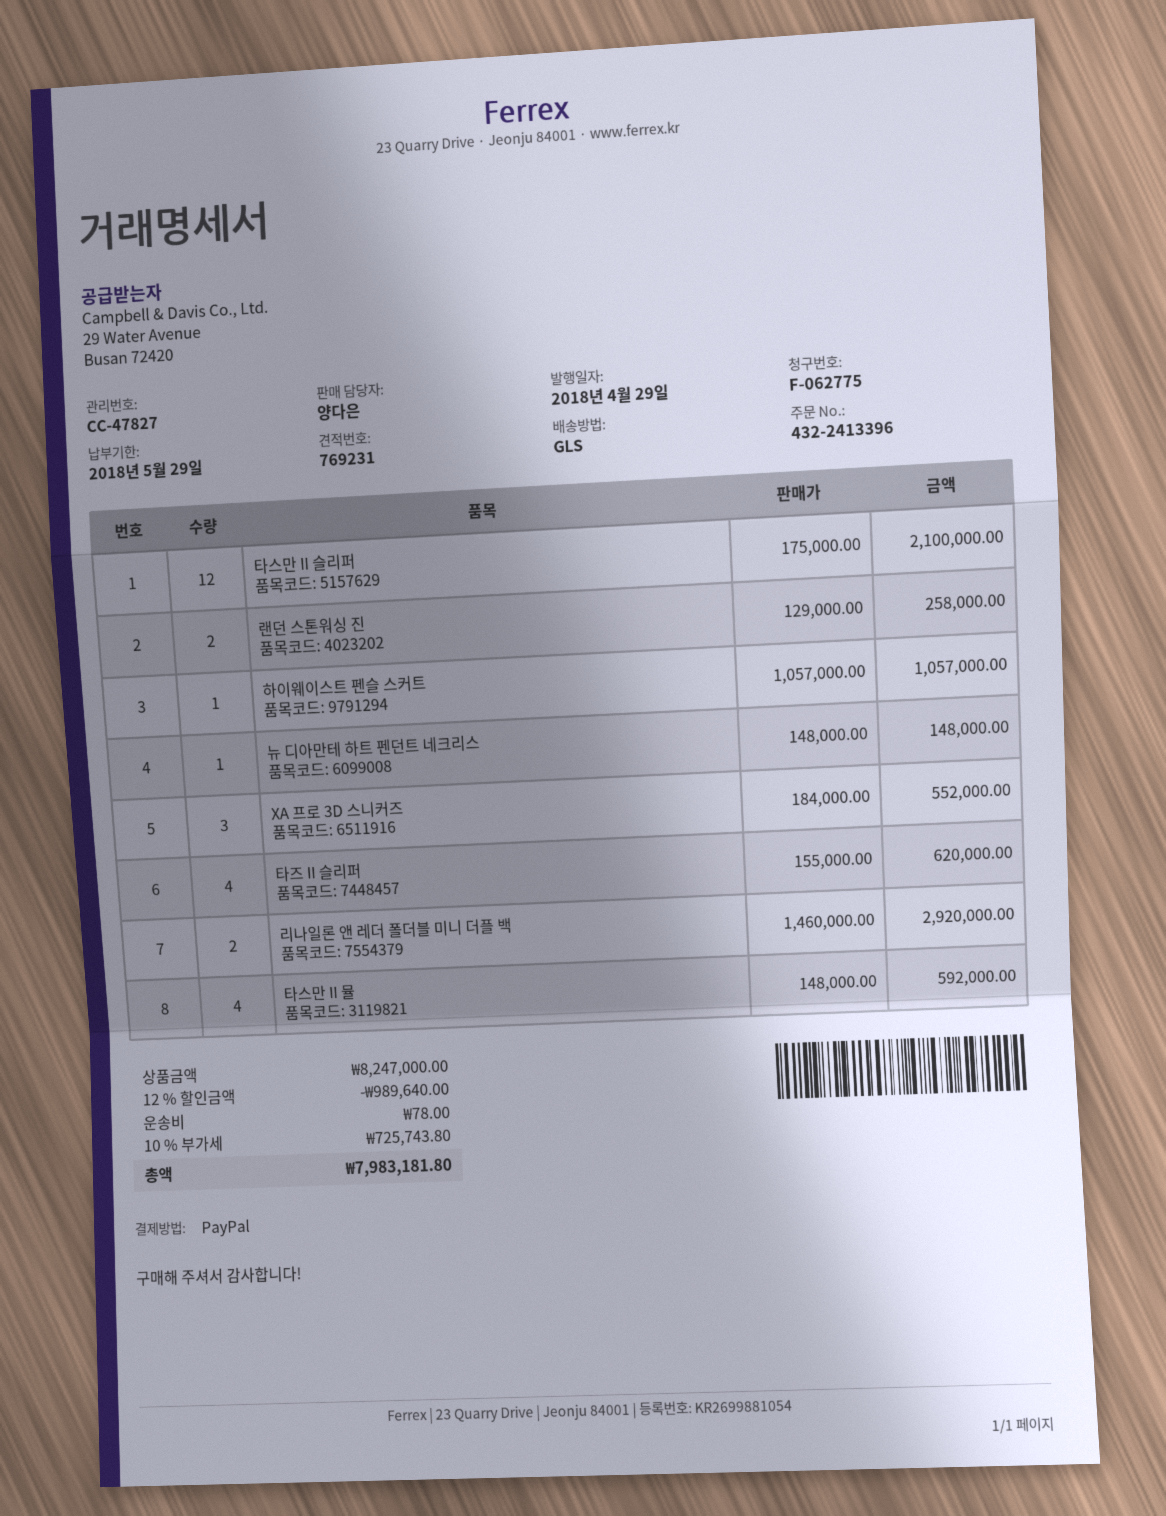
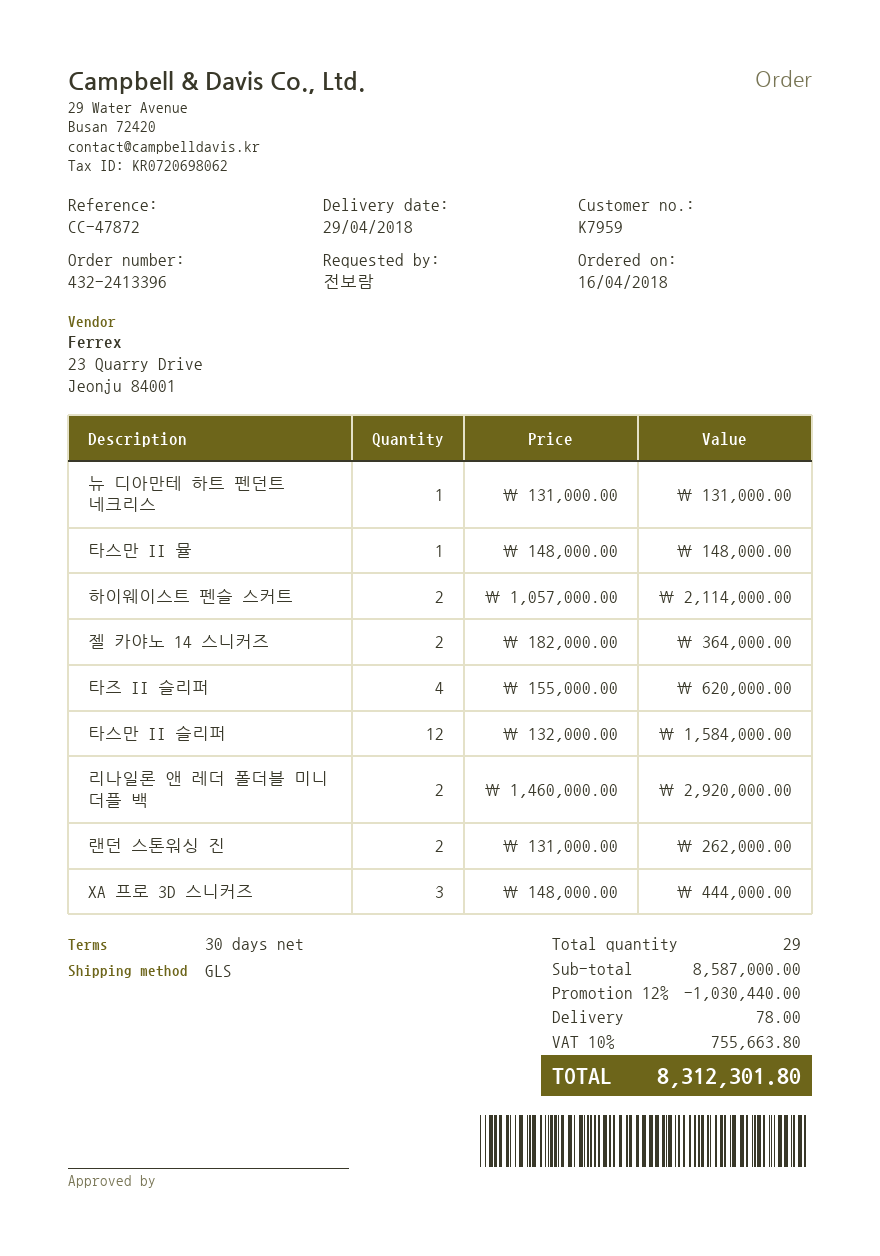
reference: CC-47827 -> CC-47872
타스만 II 슬리퍼: 12 x 175000.00 = 2100000.00 -> 12 x 132000.00 = 1584000.00
랜던 스톤워싱 진: 2 x 129000.00 = 258000.00 -> 2 x 131000.00 = 262000.00
하이웨이스트 펜슬 스커트: 1 x 1057000.00 = 1057000.00 -> 2 x 1057000.00 = 2114000.00
뉴 디아만테 하트 펜던트 네크리스: 1 x 148000.00 = 148000.00 -> 1 x 131000.00 = 131000.00
XA 프로 3D 스니커즈: 3 x 184000.00 = 552000.00 -> 3 x 148000.00 = 444000.00
타스만 II 뮬: 4 x 148000.00 = 592000.00 -> 1 x 148000.00 = 148000.00
젤 카야노 14 스니커즈: none -> 2 x 182000.00 = 364000.00
subtotal: 8247000.00 -> 8587000.00
discount: 12% = 989640.00 -> 12% = 1030440.00
tax: 10% = 725743.80 -> 10% = 755663.80
total: 7983181.80 -> 8312301.80

